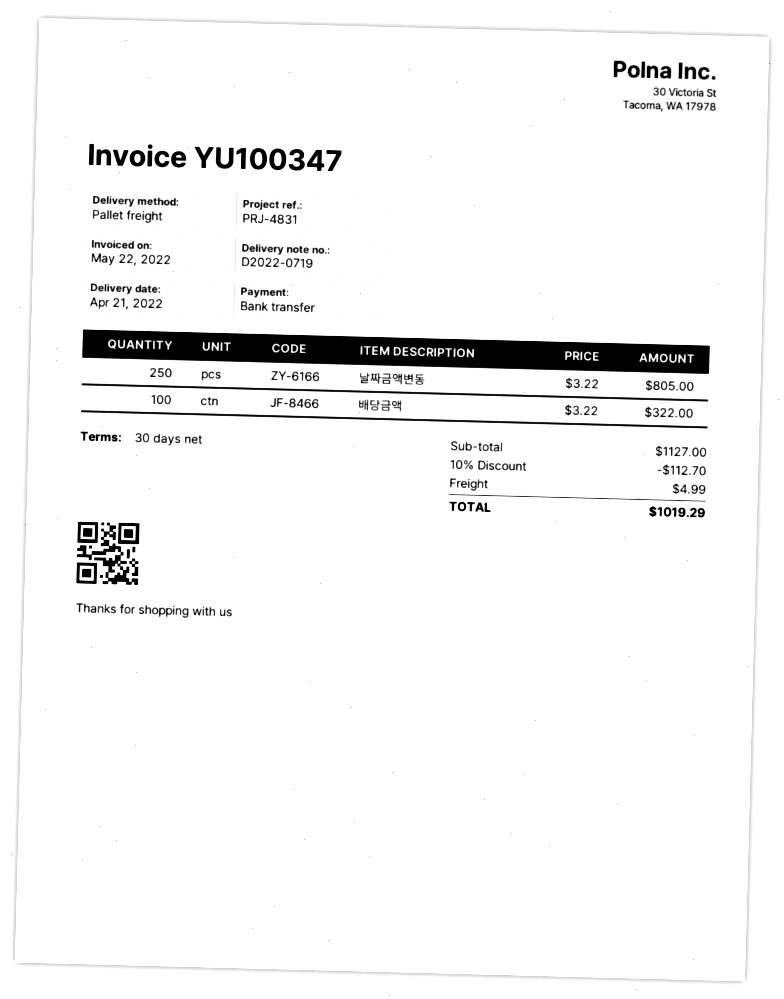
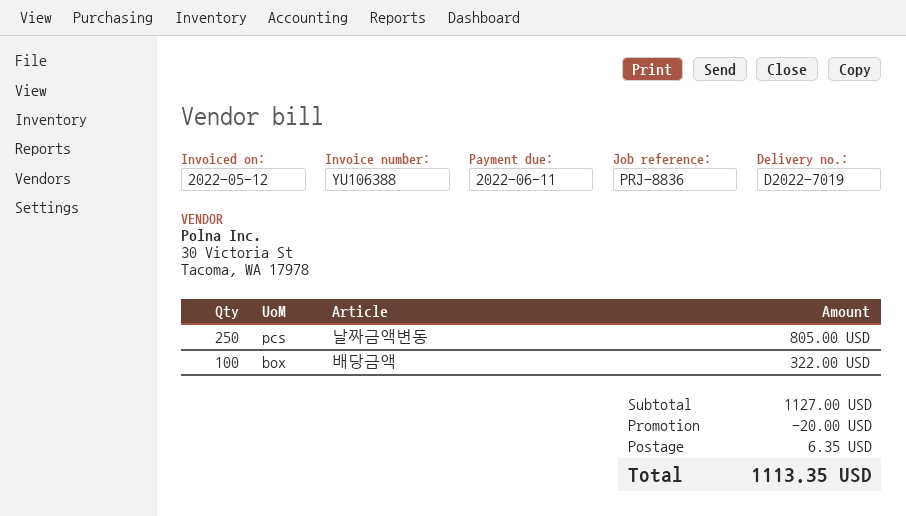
delivery note number: D2022-0719 -> D2022-7019
invoice number: YU100347 -> YU106388
invoice date: 2022-05-22 -> 2022-05-12
reference: PRJ-4831 -> PRJ-8836
discount: 112.70 -> 20.00
shipping: 4.99 -> 6.35
total: 1019.29 -> 1113.35

